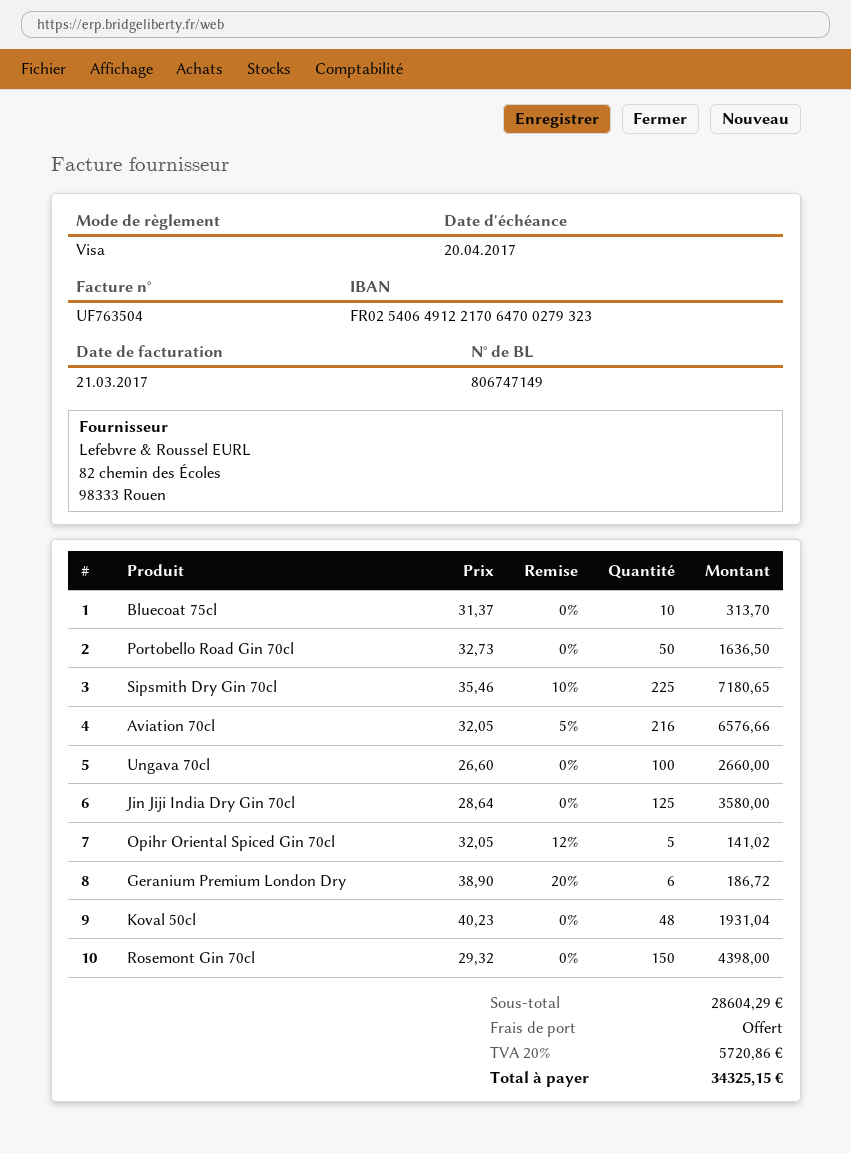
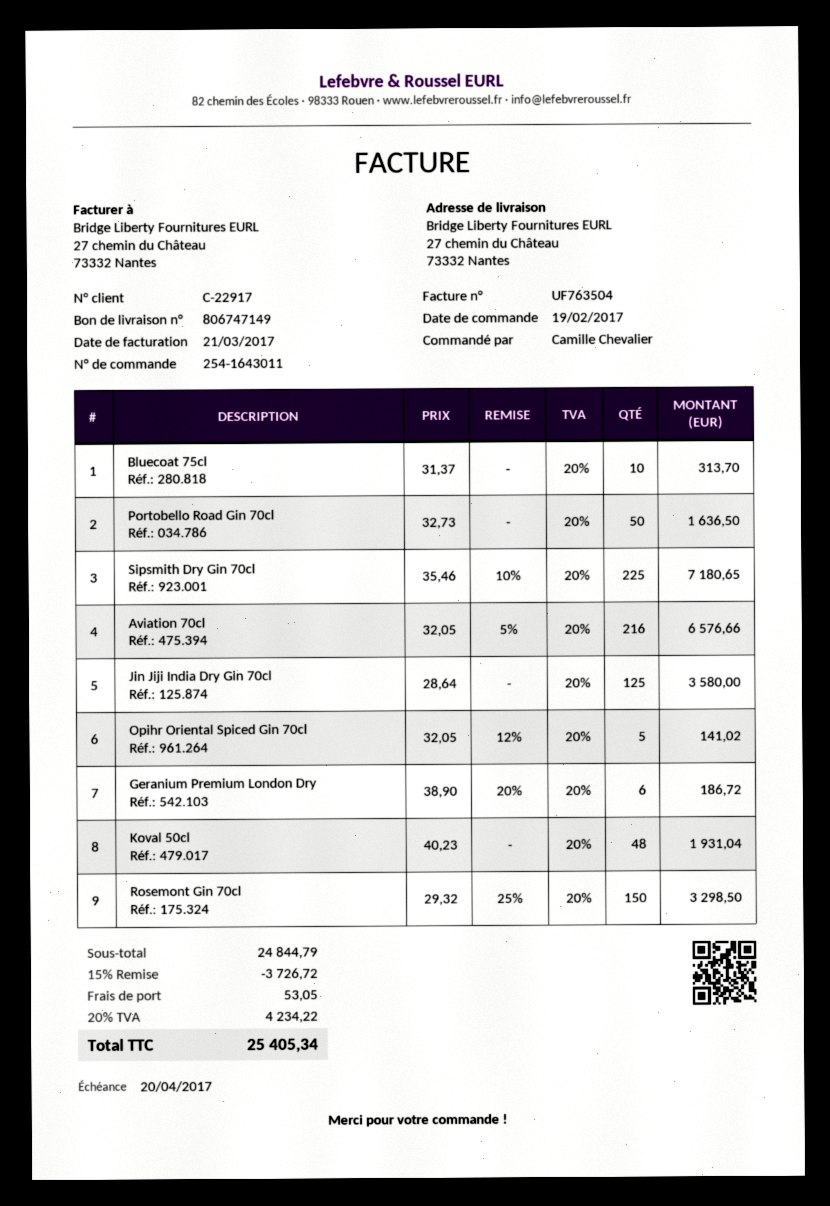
Ungava 70cl: 100 x 26.60 = 2660.00 -> none
Rosemont Gin 70cl: 150 x 29.32 = 4398.00 -> 150 x 29.32 - 25% = 3298.50
subtotal: 28604.29 -> 24844.79
discount: none -> 15% = 3726.72
shipping: 0.00 -> 53.05
tax: 20% = 5720.86 -> 20% = 4234.22
total: 34325.15 -> 25405.34

